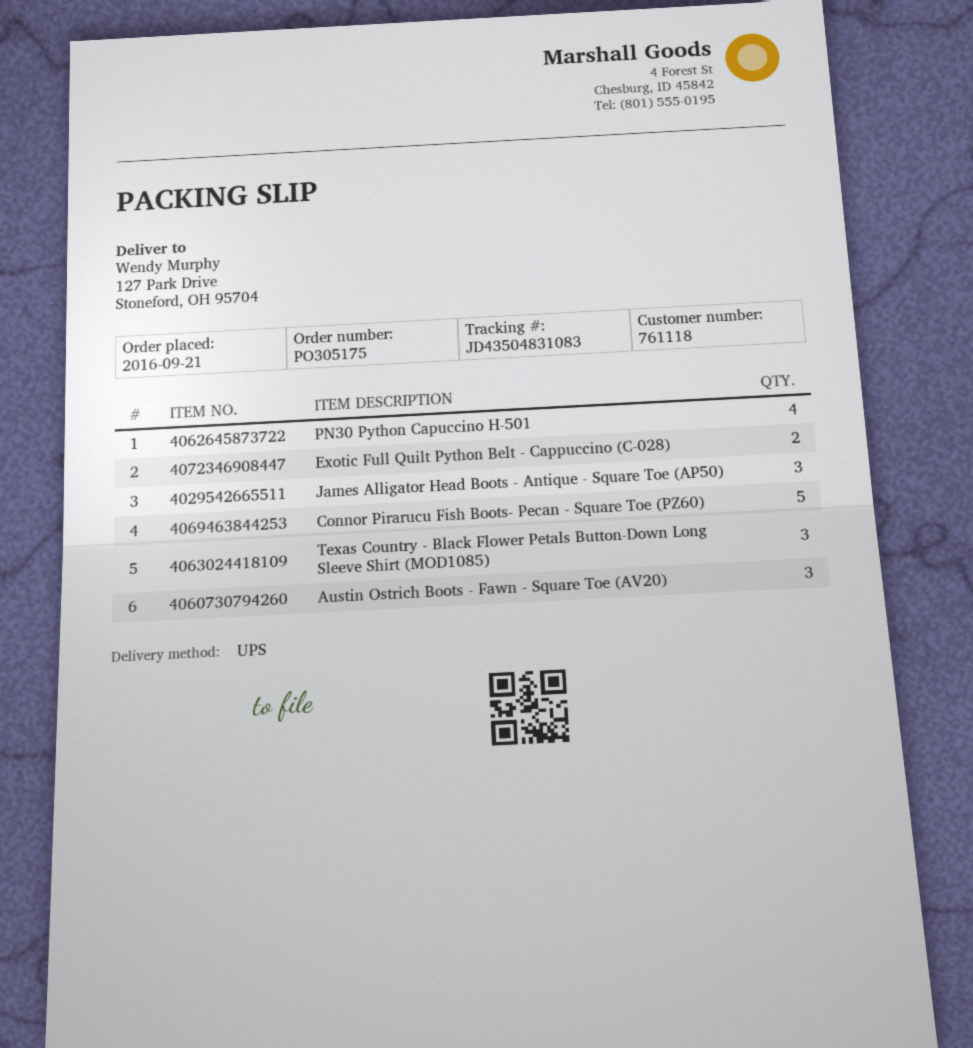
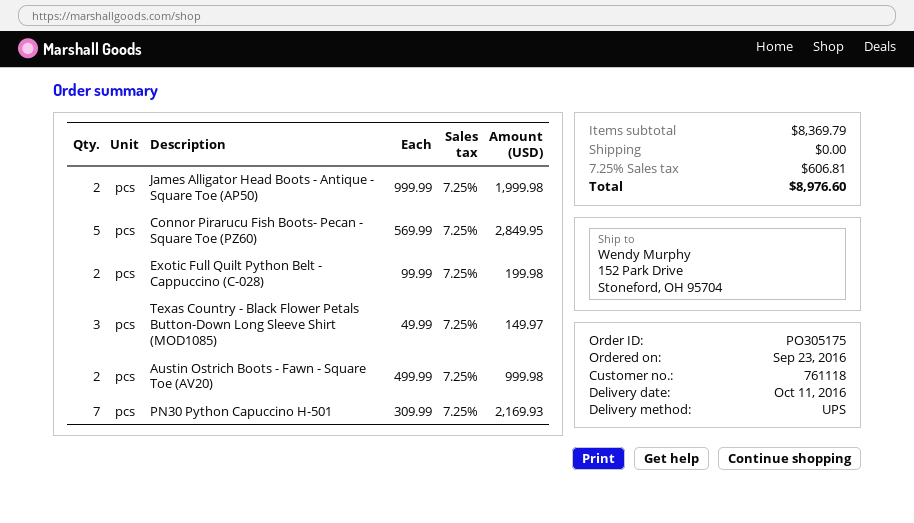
order date: 2016-09-21 -> 2016-09-23
ship to: 127 Park Drive, Stoneford, OH 95704 -> 152 Park Drive, Stoneford, OH 95704
PN30 Python Capuccino H-501: 4 -> 7
James Alligator Head Boots - Antique - Square Toe (AP50): 3 -> 2
Austin Ostrich Boots - Fawn - Square Toe (AV20): 3 -> 2

